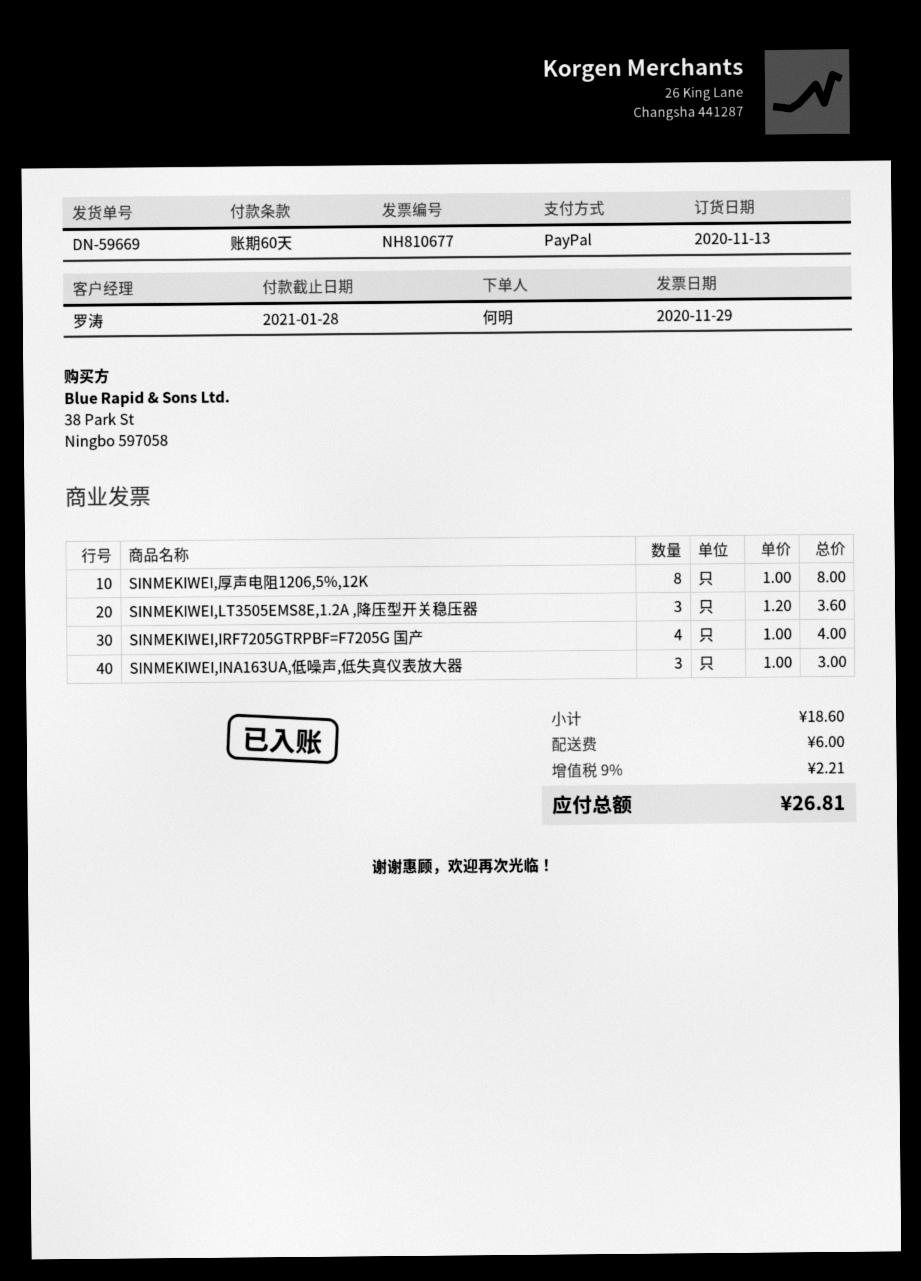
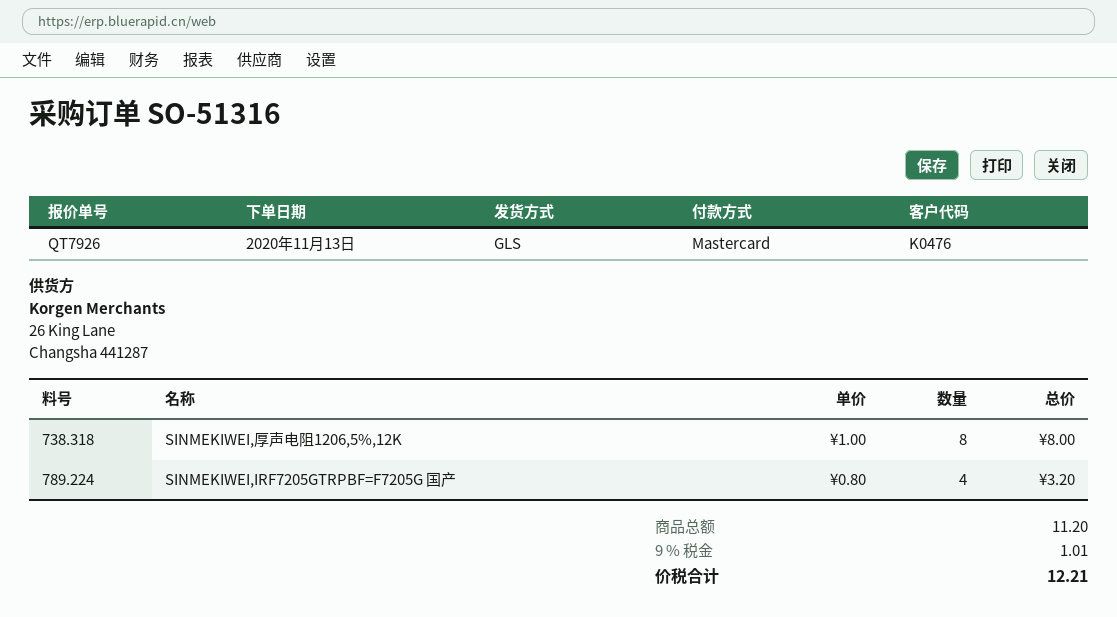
payment method: PayPal -> Mastercard
SINMEKIWEI,LT3505EMS8E,1.2A ,降压型开关稳压器: 3 x 1.20 = 3.60 -> none
SINMEKIWEI,IRF7205GTRPBF=F7205G 国产: 4 x 1.00 = 4.00 -> 4 x 0.80 = 3.20
SINMEKIWEI,INA163UA,低噪声,低失真仪表放大器: 3 x 1.00 = 3.00 -> none
subtotal: 18.60 -> 11.20
shipping: 6.00 -> none
tax: 9% = 2.21 -> 9% = 1.01
total: 26.81 -> 12.21

